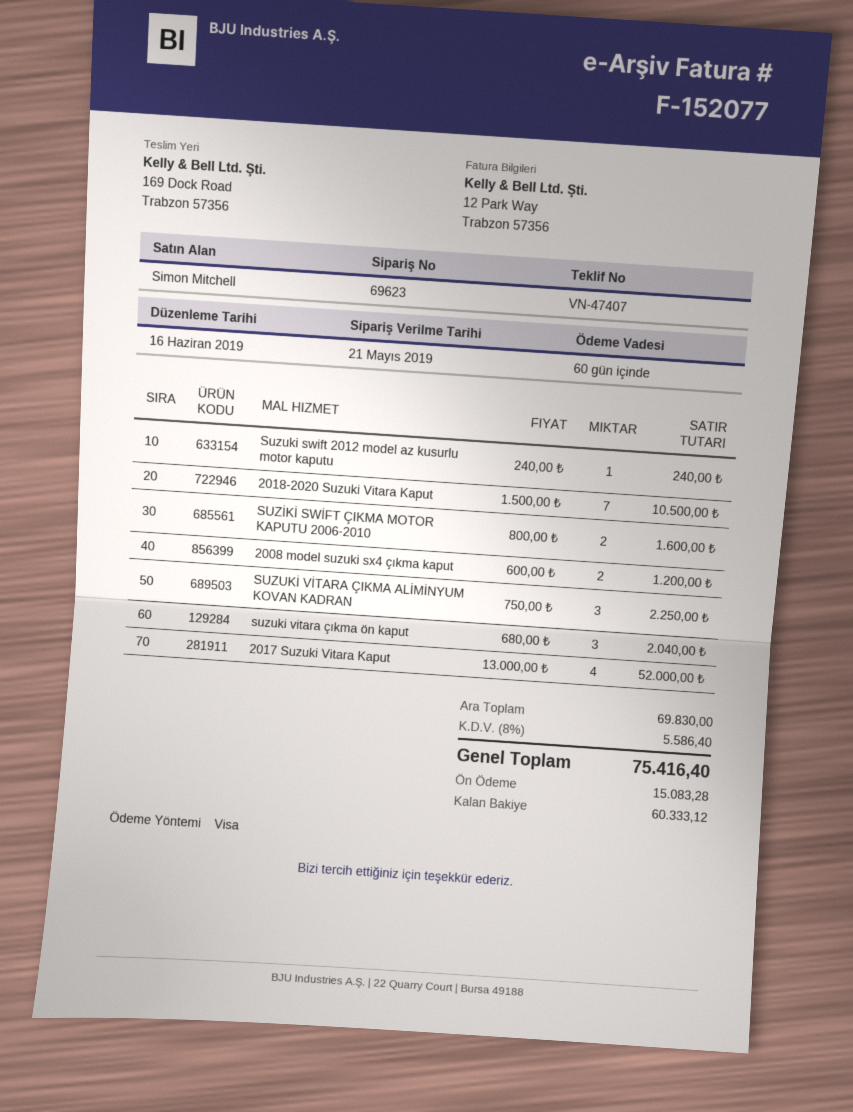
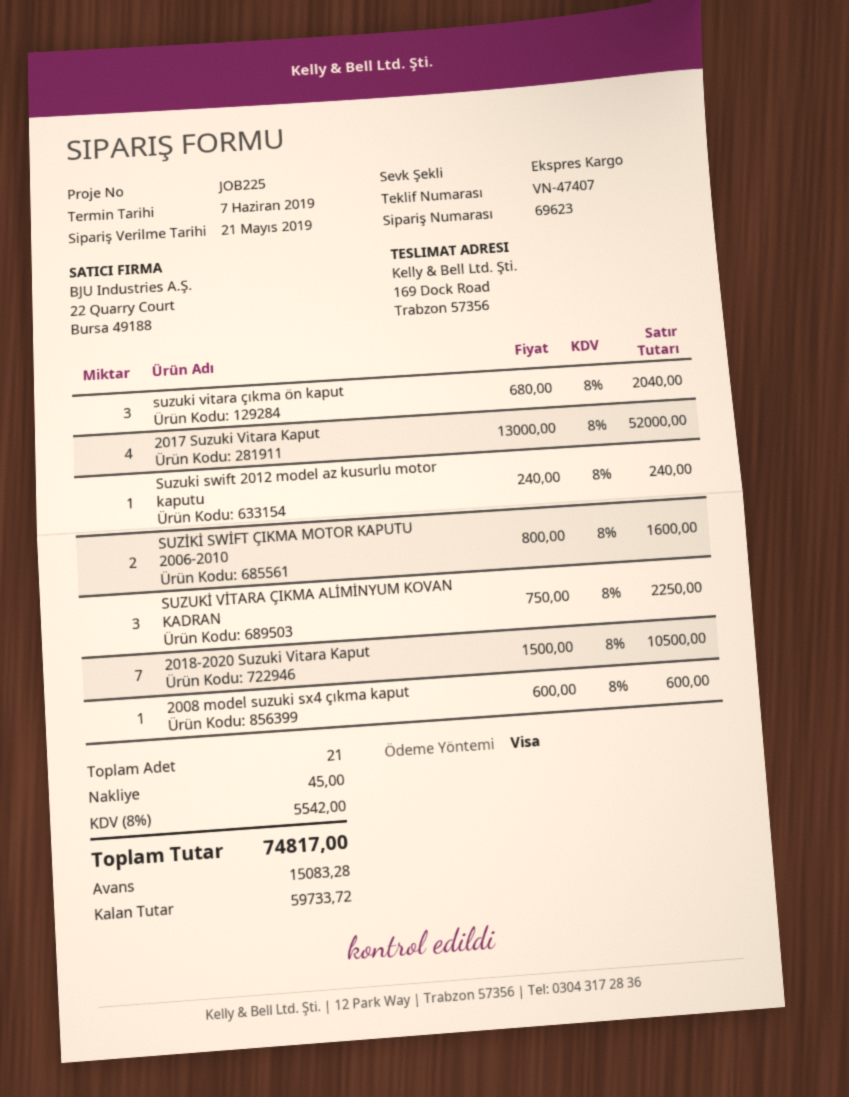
2008 model suzuki sx4 çıkma kaput: 2 x 600.00 = 1200.00 -> 1 x 600.00 = 600.00
shipping: none -> 45.00
tax: 8% = 5586.40 -> 8% = 5542.00
total: 75416.40 -> 74817.00
balance: 60333.12 -> 59733.72

